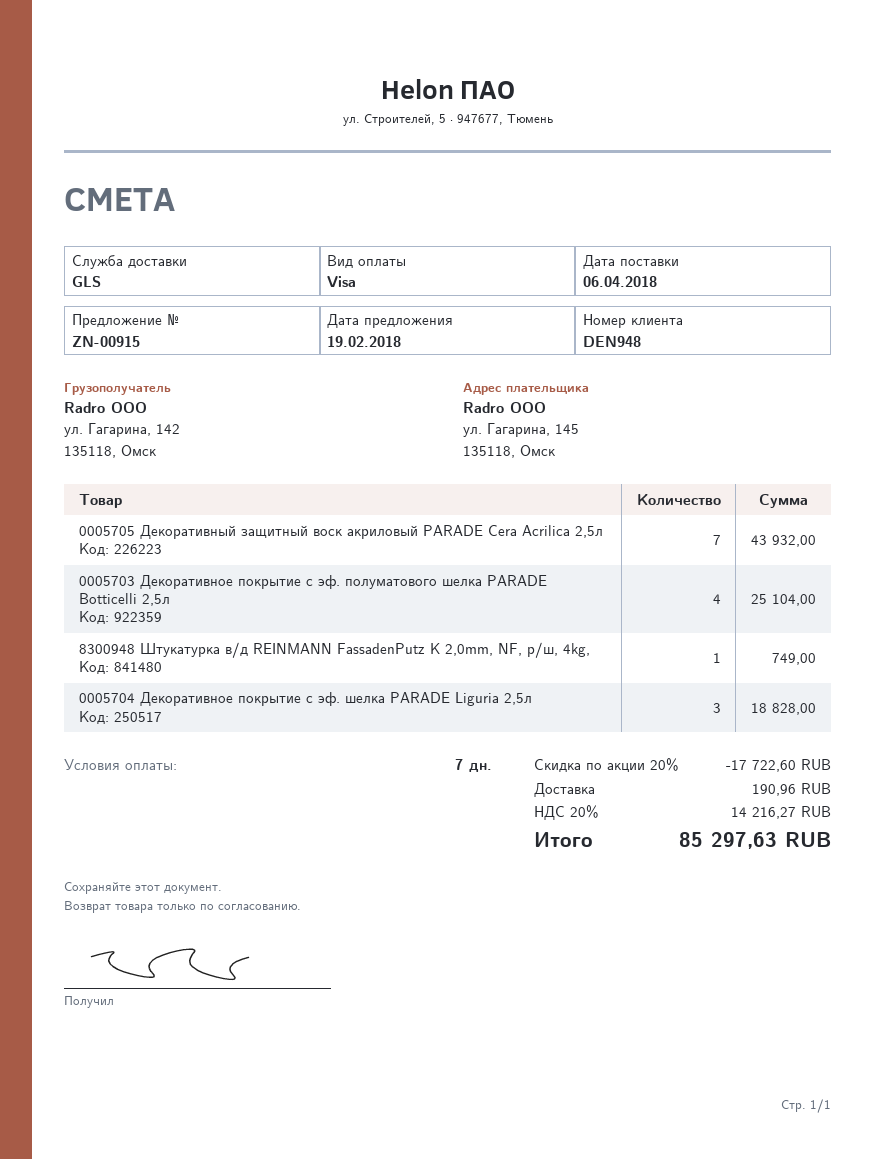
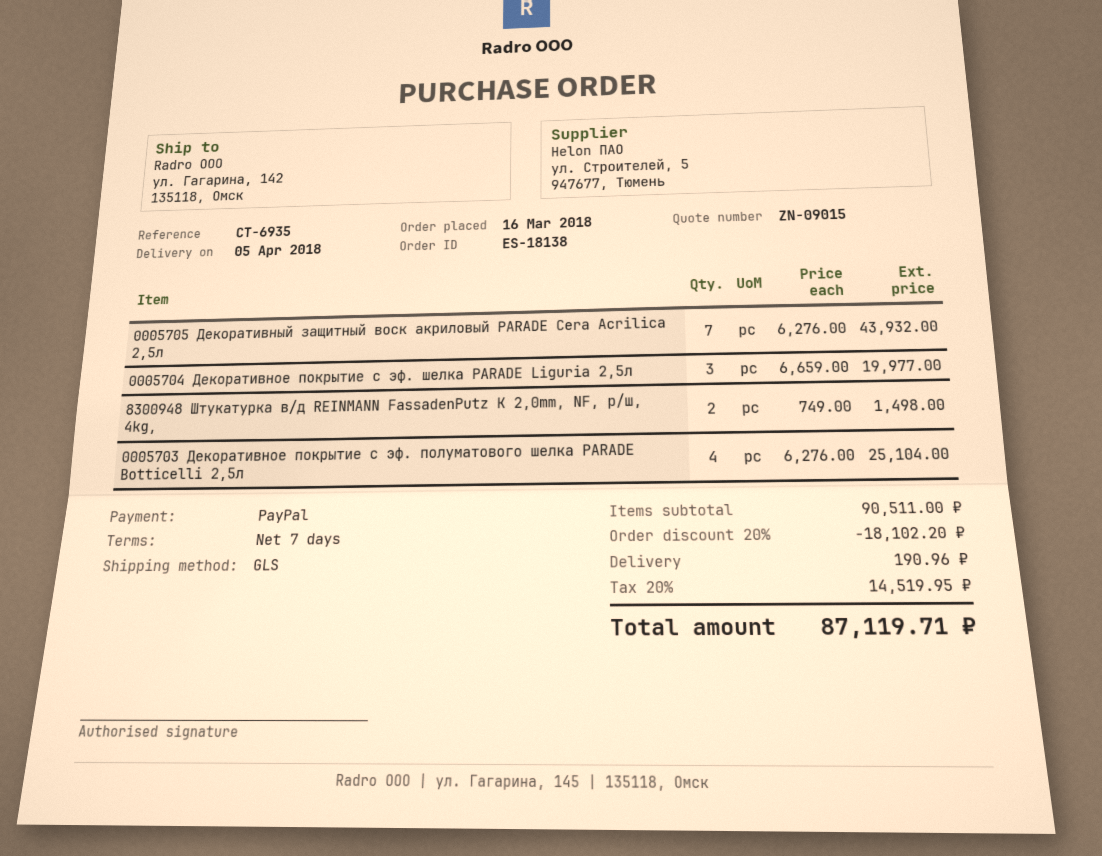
quote number: ZN-00915 -> ZN-09015
delivery date: 2018-04-06 -> 2018-04-05
payment method: Visa -> PayPal
8300948 Штукатурка в/д REINMANN FassadenPutz K 2,0mm, NF, р/ш, 4kg,: 1 for 749.00 -> 2 for 1498.00
0005704 Декоративное покрытие с эф. шелка PARADE Liguria 2,5л: 3 for 18828.00 -> 3 for 19977.00
discount: 20% = 17722.60 -> 20% = 18102.20
tax: 20% = 14216.27 -> 20% = 14519.95
total: 85297.63 -> 87119.71

